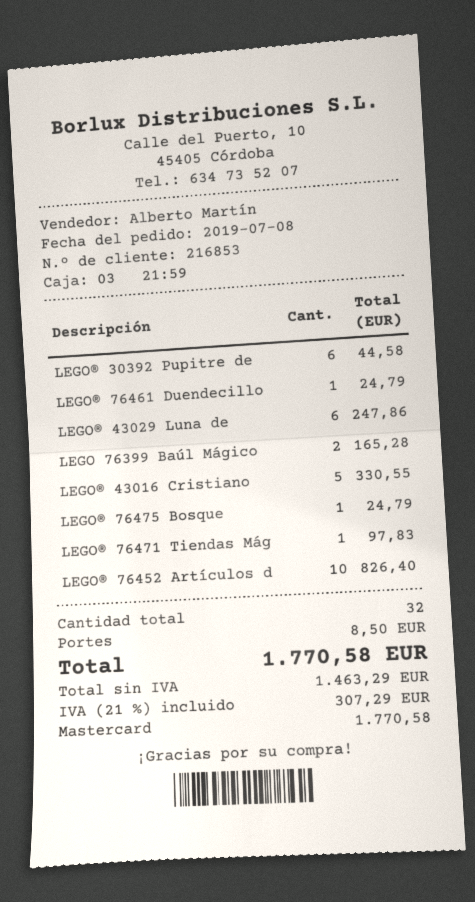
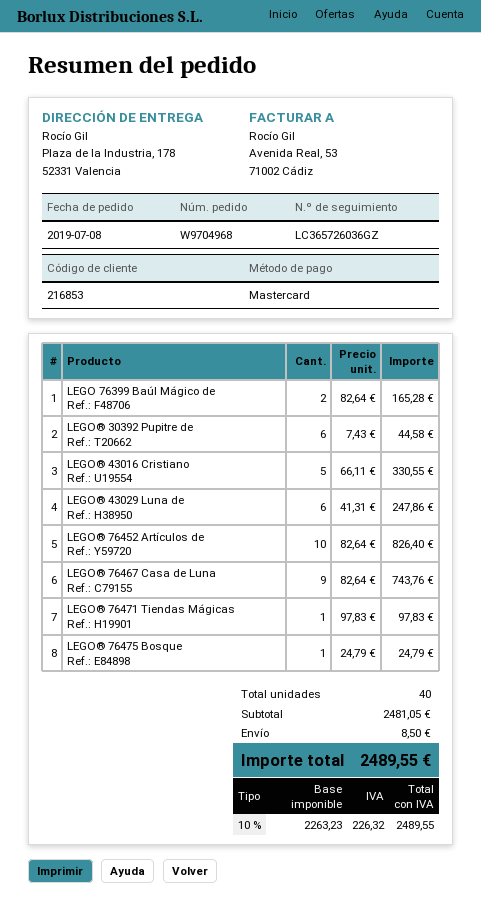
LEGO® 76461 Duendecillo: 1 for 24.79 -> none
LEGO® 76467 Casa de Luna: none -> 9 for 743.76
total quantity: 32 -> 40
net: 1463.29 -> 2263.23
tax: 21% = 307.29 -> 10% = 226.32
total: 1770.58 -> 2489.55

